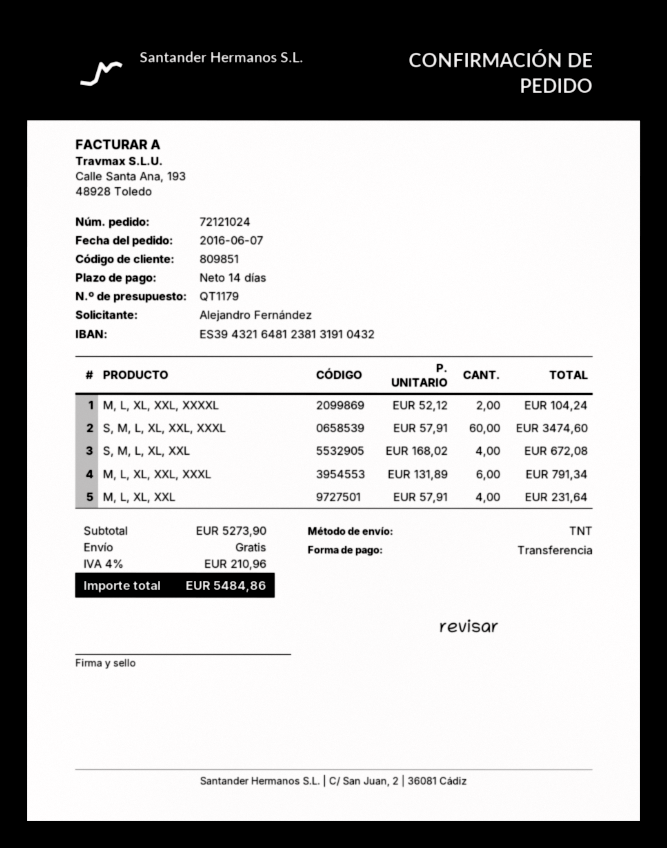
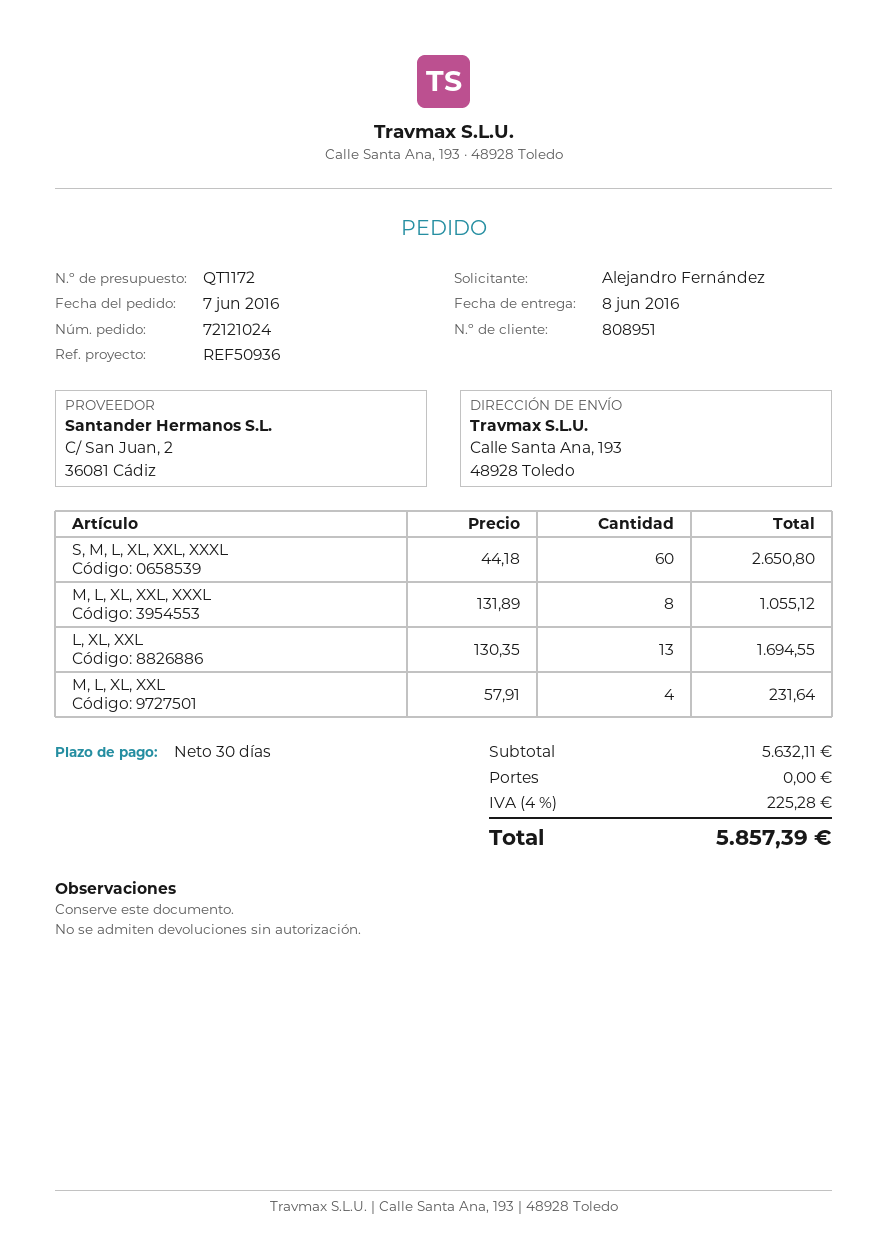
quote number: QT1179 -> QT1172
payment terms: 14 days -> 30 days
customer number: 809851 -> 808951
M, L, XL, XXL, XXXXL: 2 x 52.12 = 104.24 -> none
S, M, L, XL, XXL, XXXL: 60 x 57.91 = 3474.60 -> 60 x 44.18 = 2650.80
S, M, L, XL, XXL: 4 x 168.02 = 672.08 -> none
M, L, XL, XXL, XXXL: 6 x 131.89 = 791.34 -> 8 x 131.89 = 1055.12
L, XL, XXL: none -> 13 x 130.35 = 1694.55
subtotal: 5273.90 -> 5632.11
tax: 4% = 210.96 -> 4% = 225.28
total: 5484.86 -> 5857.39

